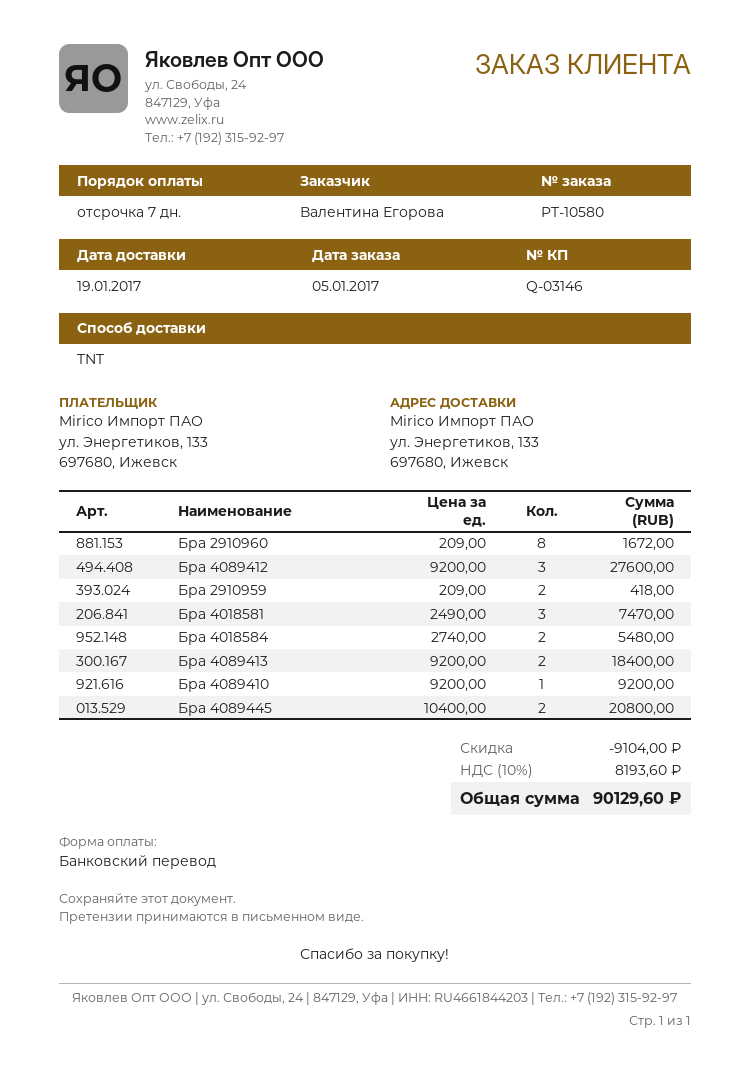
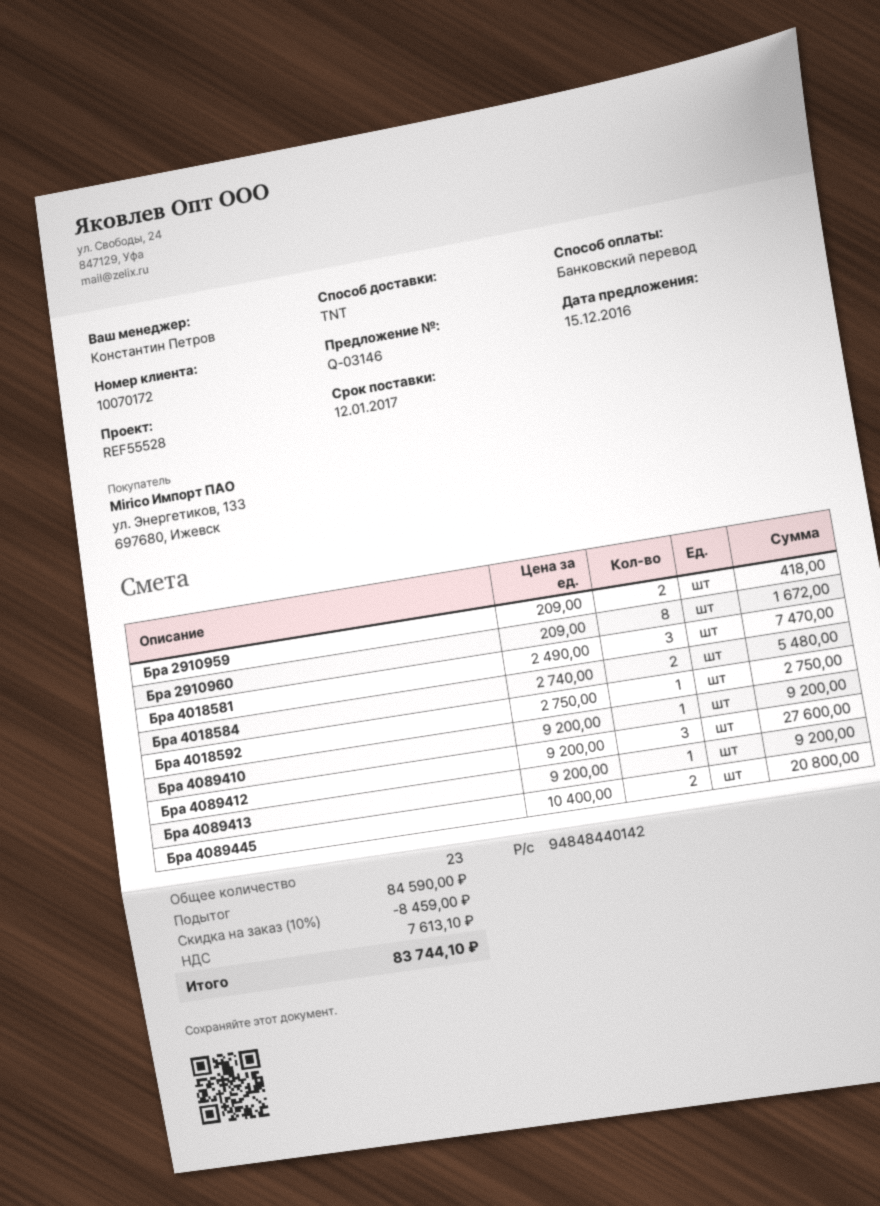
delivery date: 2017-01-19 -> 2017-01-12
Бра 4089413: 2 x 9200.00 = 18400.00 -> 1 x 9200.00 = 9200.00
Бра 4018592: none -> 1 x 2750.00 = 2750.00
discount: 9104.00 -> 8459.00
tax: 8193.60 -> 7613.10
total: 90129.60 -> 83744.10

